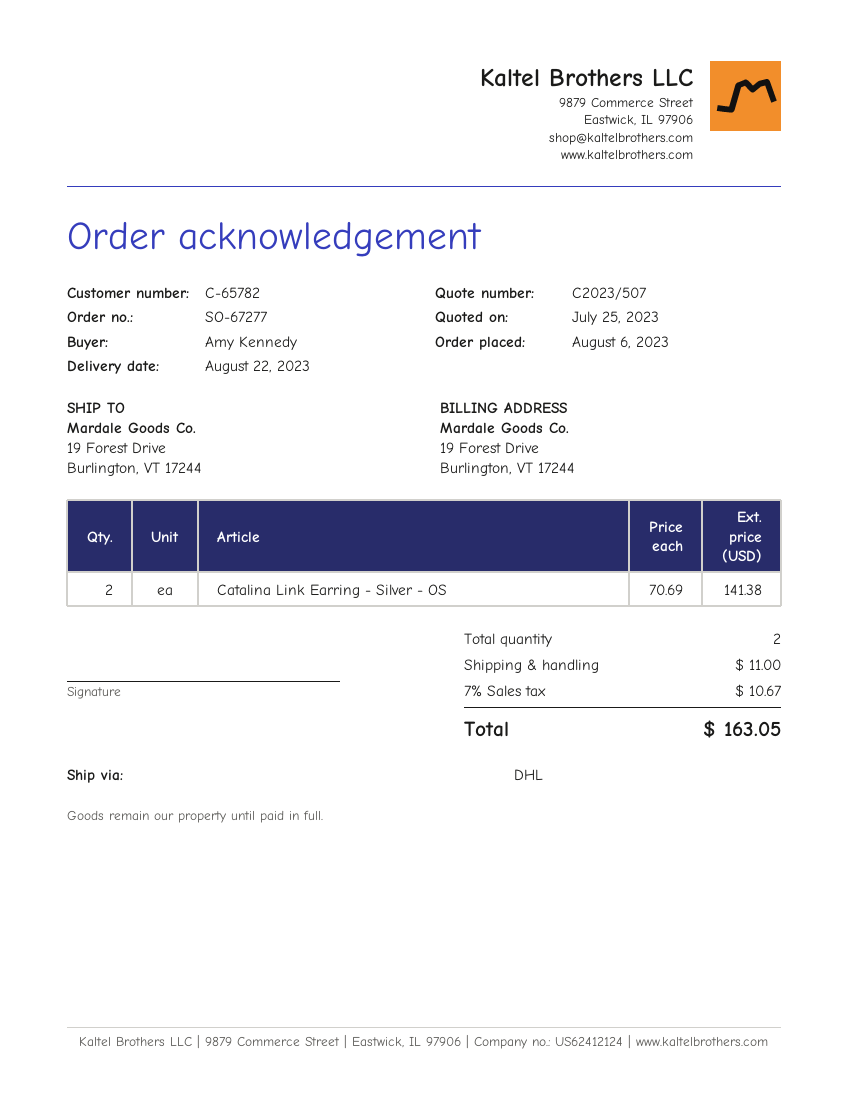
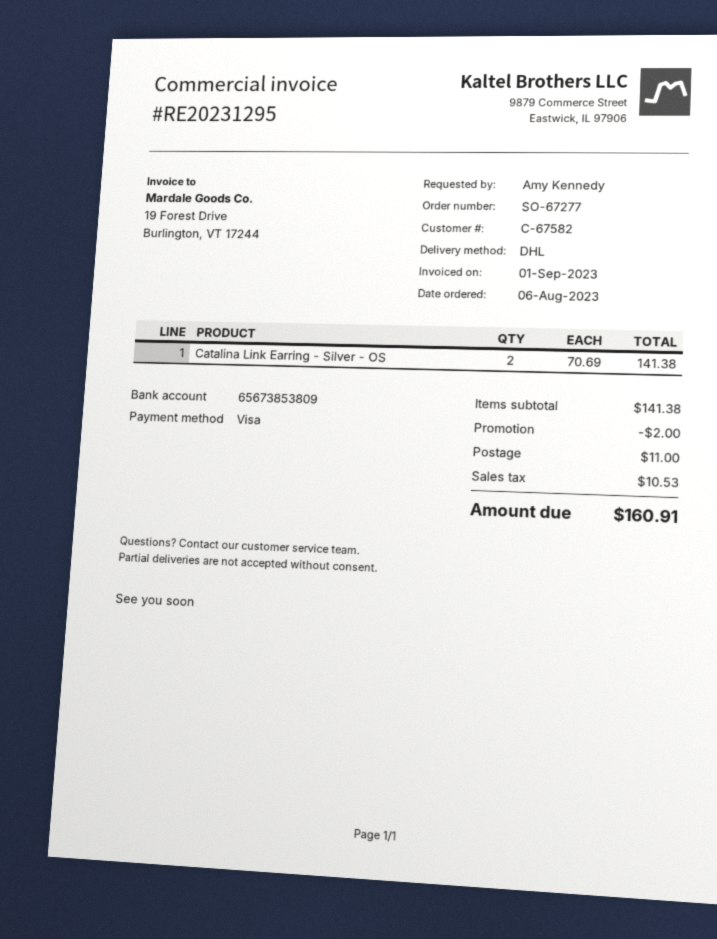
customer number: C-65782 -> C-67582
discount: none -> 2.00
tax: 10.67 -> 10.53
total: 163.05 -> 160.91

